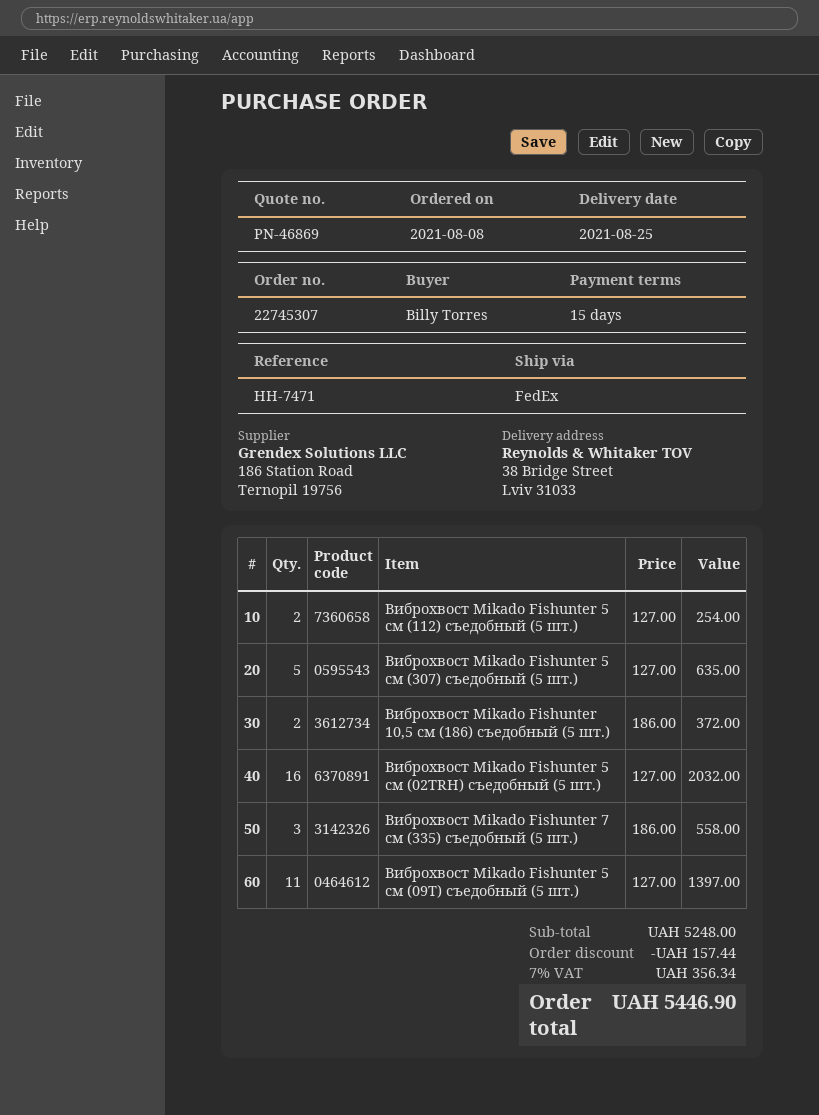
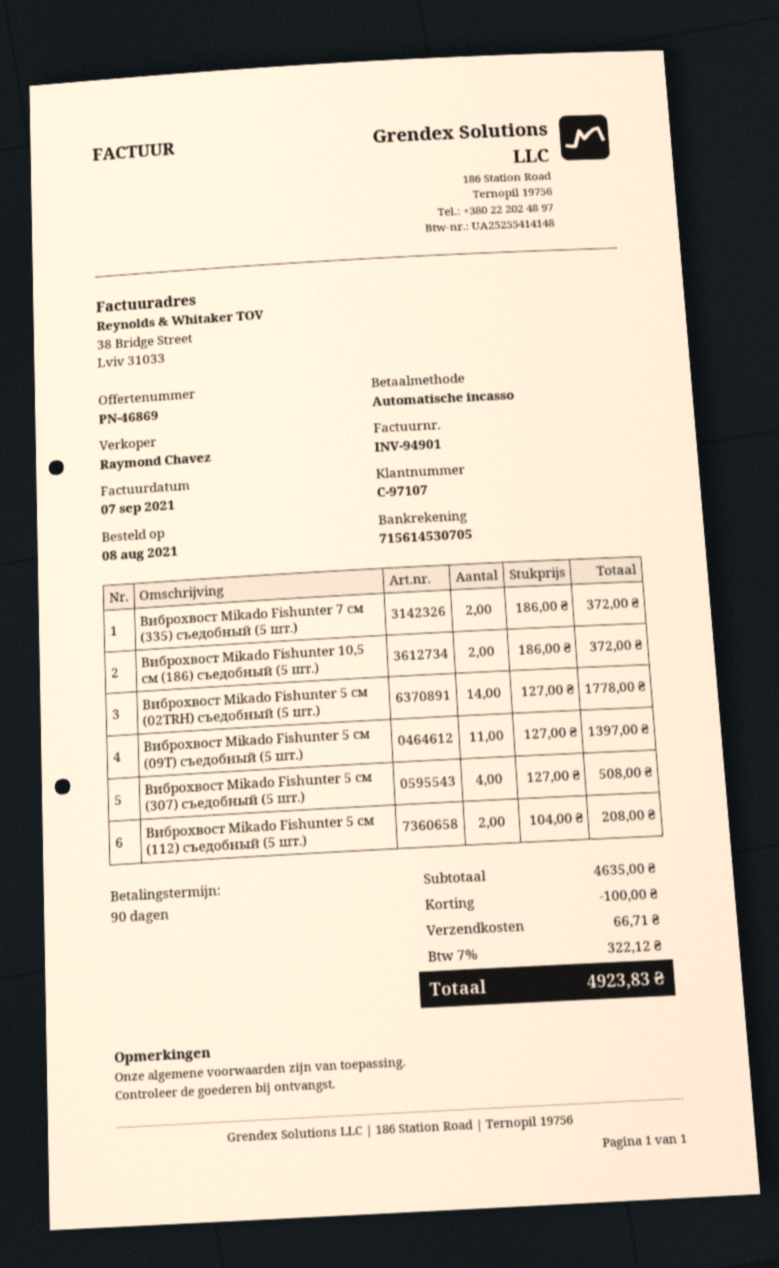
payment terms: 15 days -> 90 days
Виброхвост Mikado Fishunter 5 см (112) съедобный (5 шт.): 2 x 127.00 = 254.00 -> 2 x 104.00 = 208.00
Виброхвост Mikado Fishunter 5 см (307) съедобный (5 шт.): 5 x 127.00 = 635.00 -> 4 x 127.00 = 508.00
Виброхвост Mikado Fishunter 5 см (02TRH) съедобный (5 шт.): 16 x 127.00 = 2032.00 -> 14 x 127.00 = 1778.00
Виброхвост Mikado Fishunter 7 см (335) съедобный (5 шт.): 3 x 186.00 = 558.00 -> 2 x 186.00 = 372.00
subtotal: 5248.00 -> 4635.00
discount: 157.44 -> 100.00
shipping: none -> 66.71
tax: 7% = 356.34 -> 7% = 322.12
total: 5446.90 -> 4923.83

